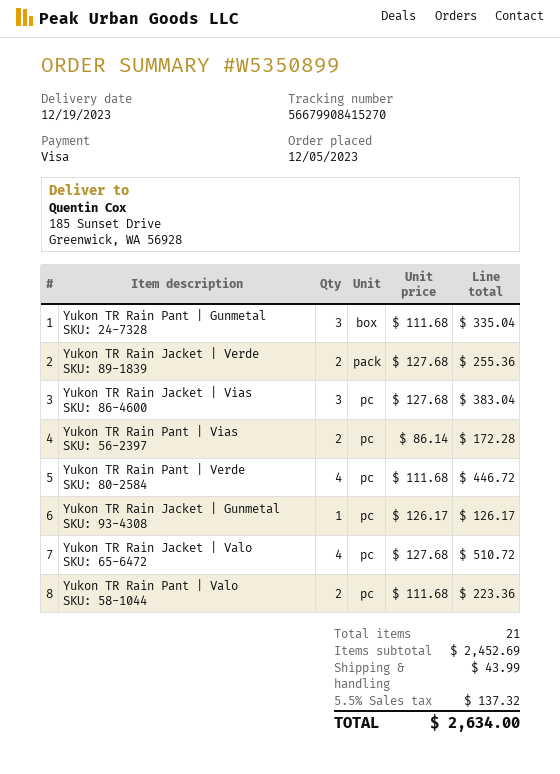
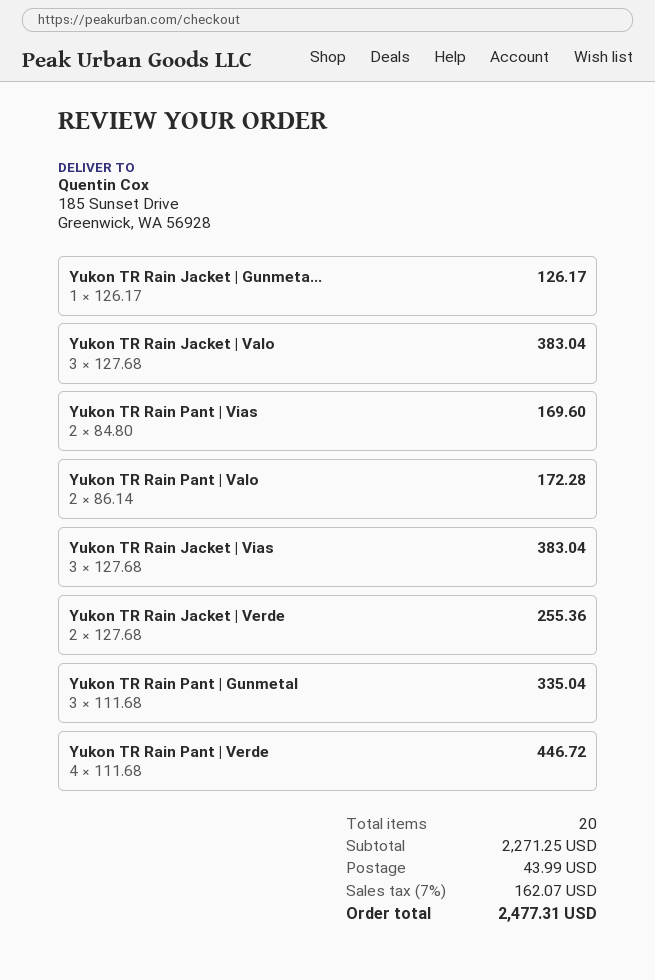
Yukon TR Rain Pant | Vias: 2 x 86.14 = 172.28 -> 2 x 84.80 = 169.60
Yukon TR Rain Jacket | Valo: 4 x 127.68 = 510.72 -> 3 x 127.68 = 383.04
Yukon TR Rain Pant | Valo: 2 x 111.68 = 223.36 -> 2 x 86.14 = 172.28
total quantity: 21 -> 20
subtotal: 2452.69 -> 2271.25
tax: 5.5% = 137.32 -> 7% = 162.07
total: 2634.00 -> 2477.31

